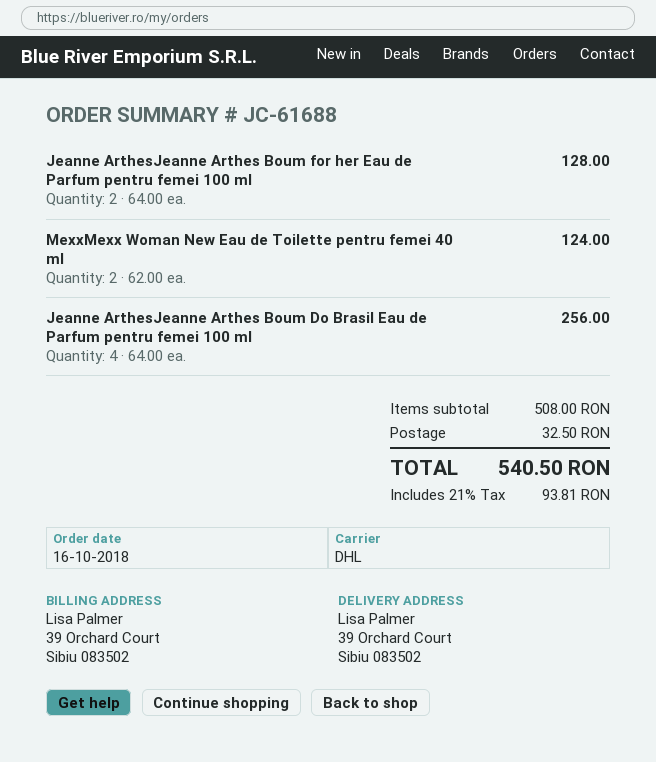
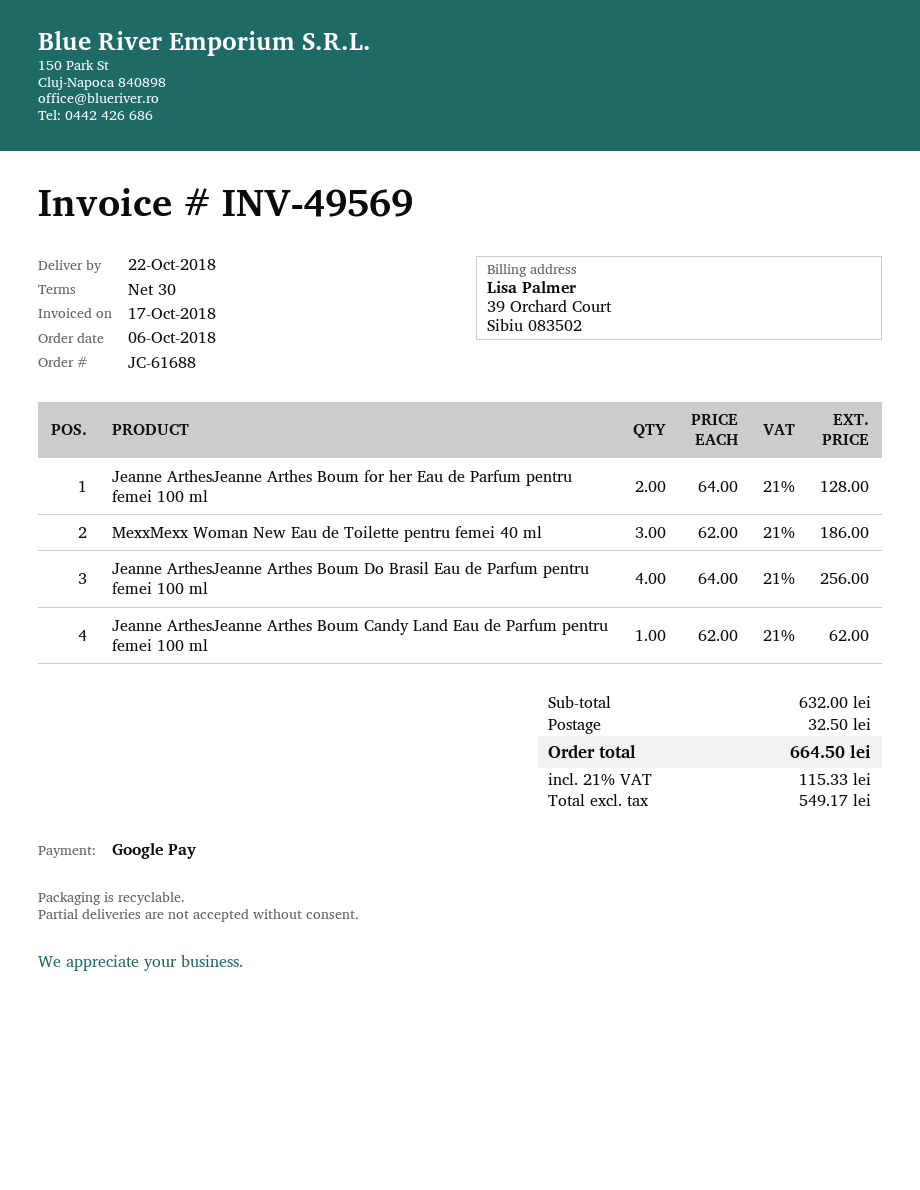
order date: 2018-10-16 -> 2018-10-06
MexxMexx Woman New Eau de Toilette pentru femei 40 ml: 2 x 62.00 = 124.00 -> 3 x 62.00 = 186.00
Jeanne ArthesJeanne Arthes Boum Candy Land Eau de Parfum pentru femei 100 ml: none -> 1 x 62.00 = 62.00
subtotal: 508.00 -> 632.00
tax: 21% = 93.81 -> 21% = 115.33
total: 540.50 -> 664.50

